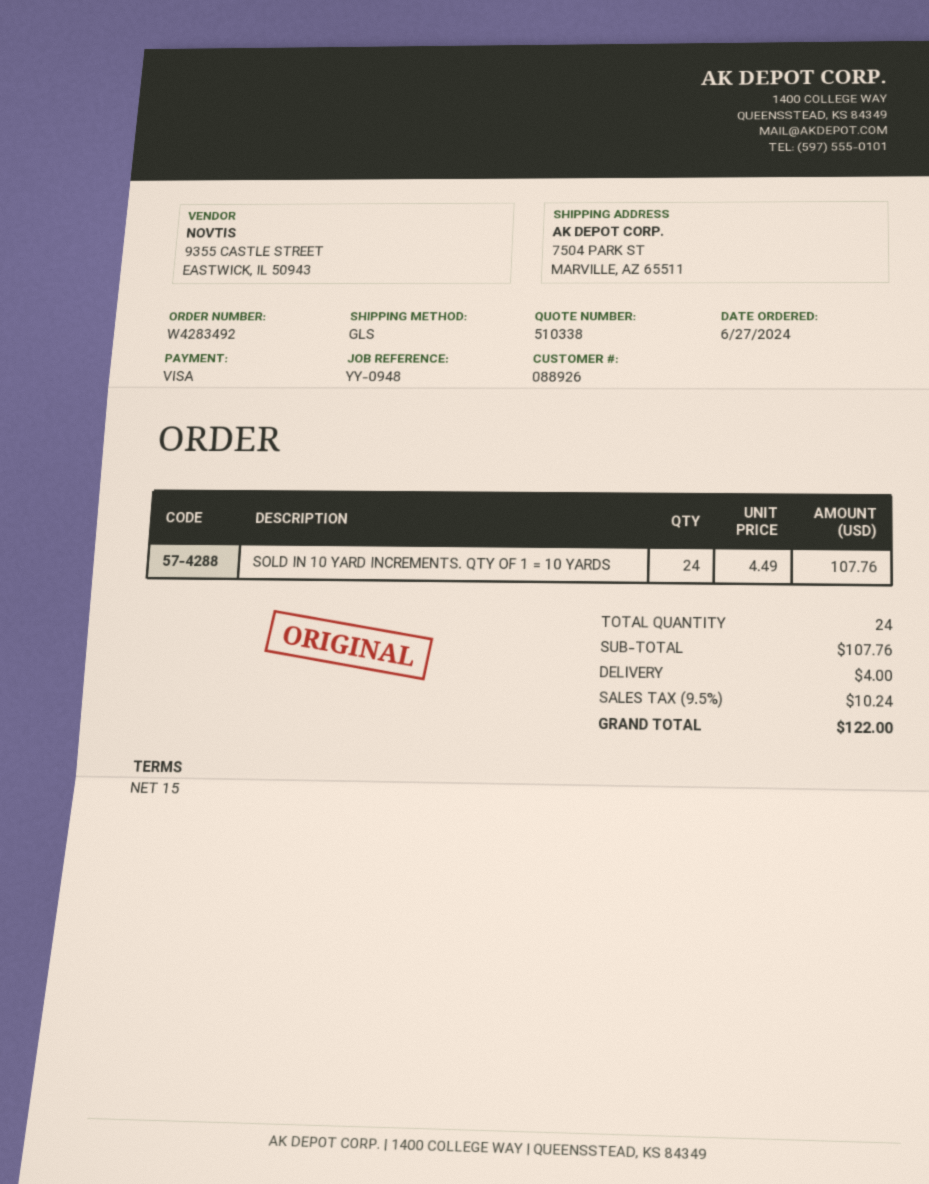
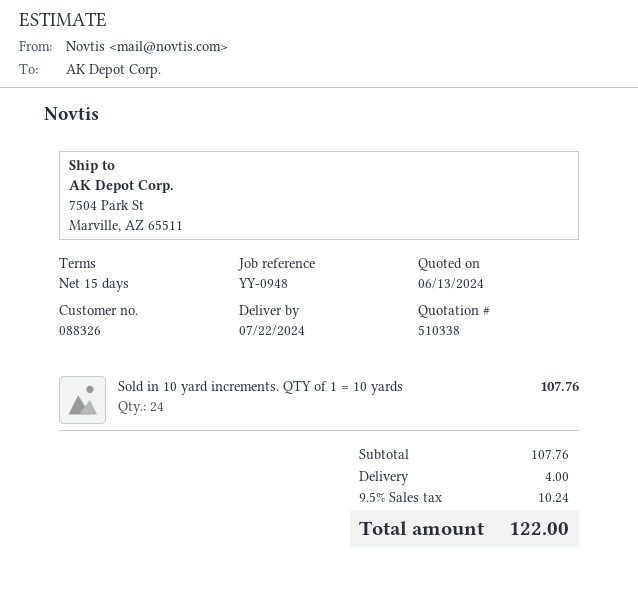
customer number: 088926 -> 088326

